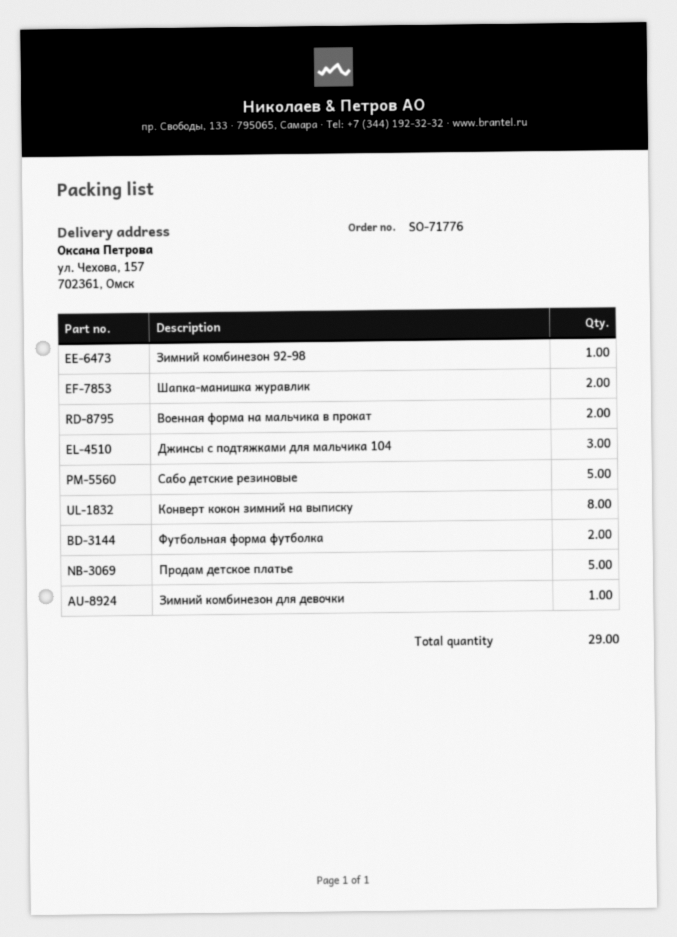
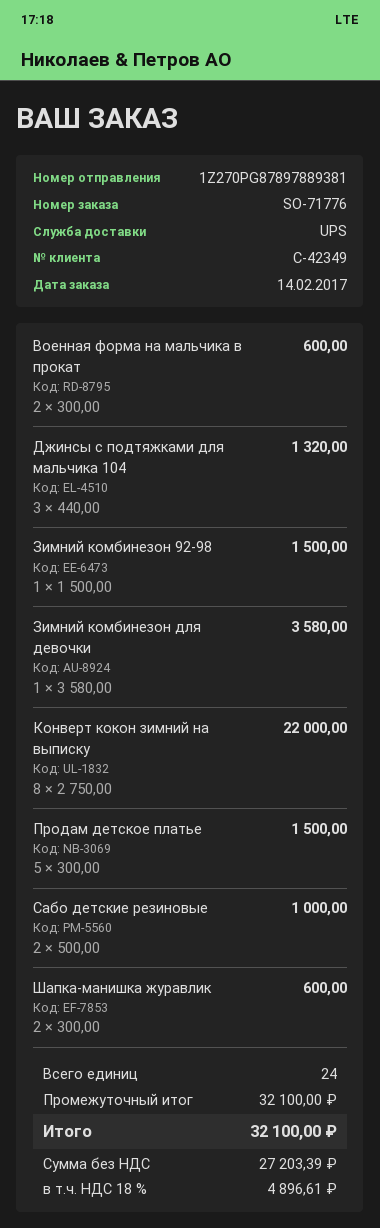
Сабо детские резиновые: 5 -> 2
Футбольная форма футболка: 2 -> none
total quantity: 29 -> 24

